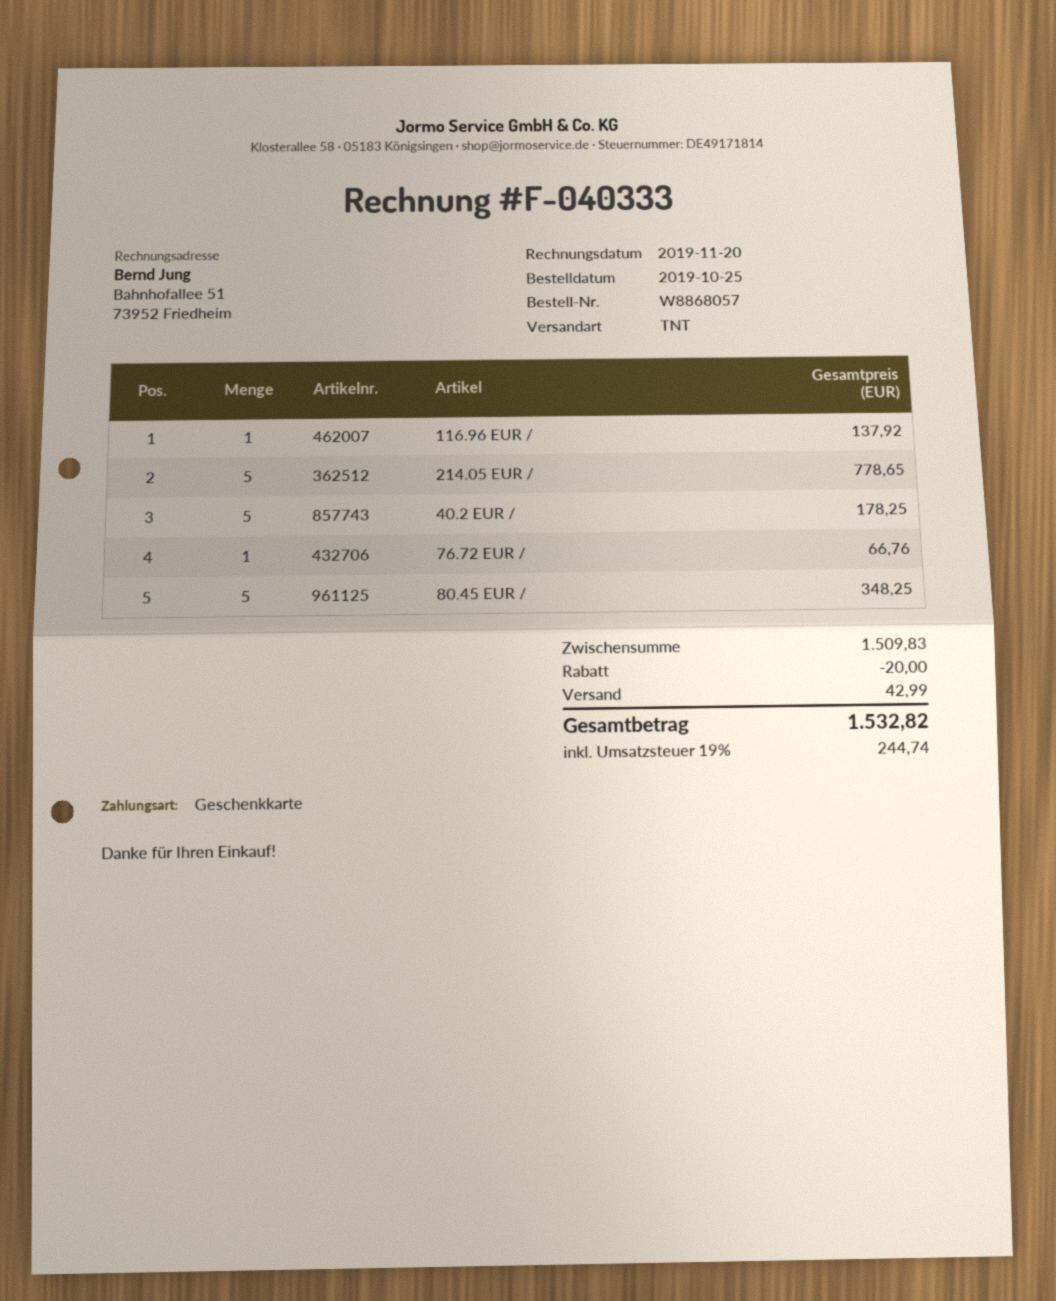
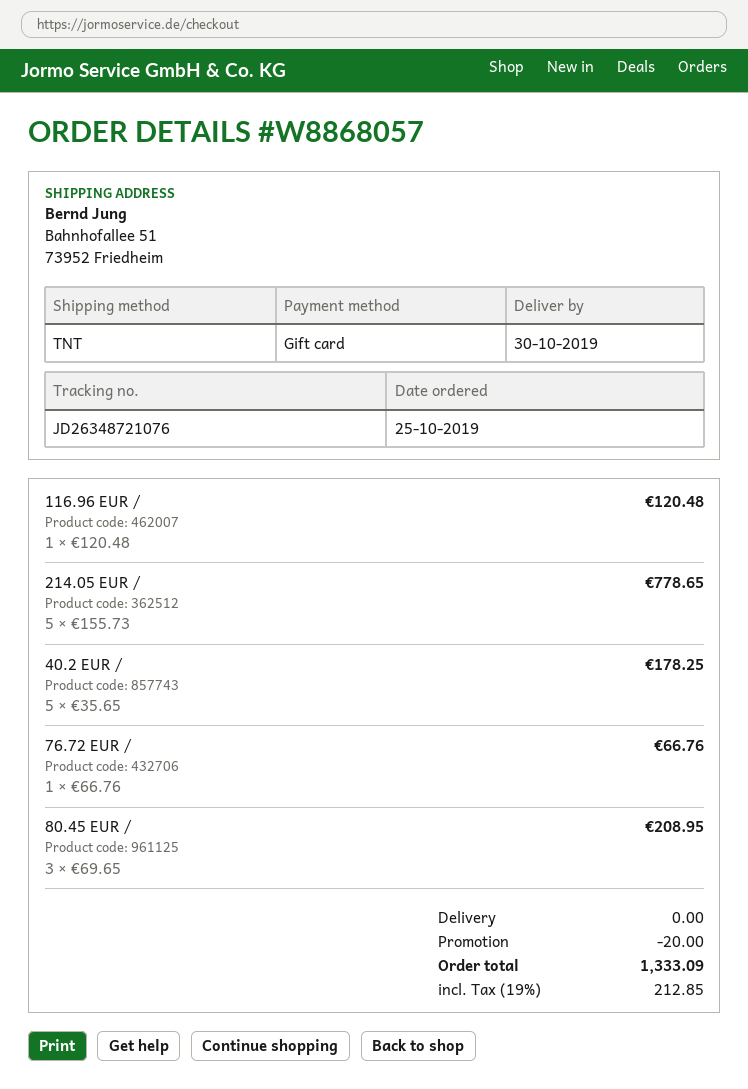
116.96 EUR /: 1 for 137.92 -> 1 for 120.48
80.45 EUR /: 5 for 348.25 -> 3 for 208.95
shipping: 42.99 -> 0.00
tax: 19% = 244.74 -> 19% = 212.85
total: 1532.82 -> 1333.09

